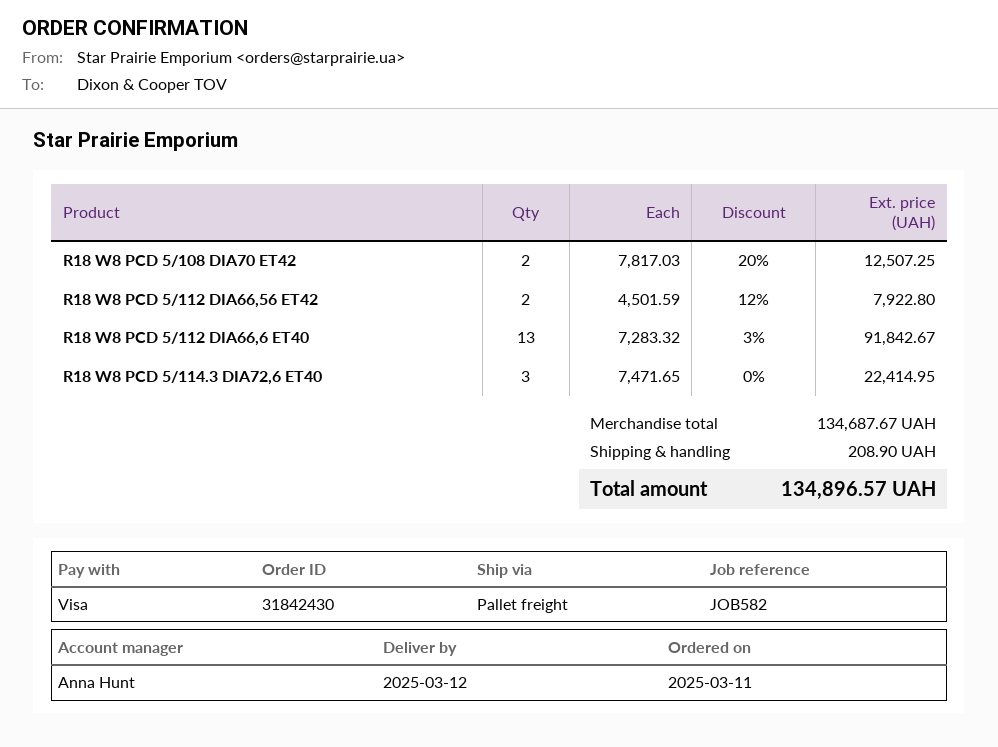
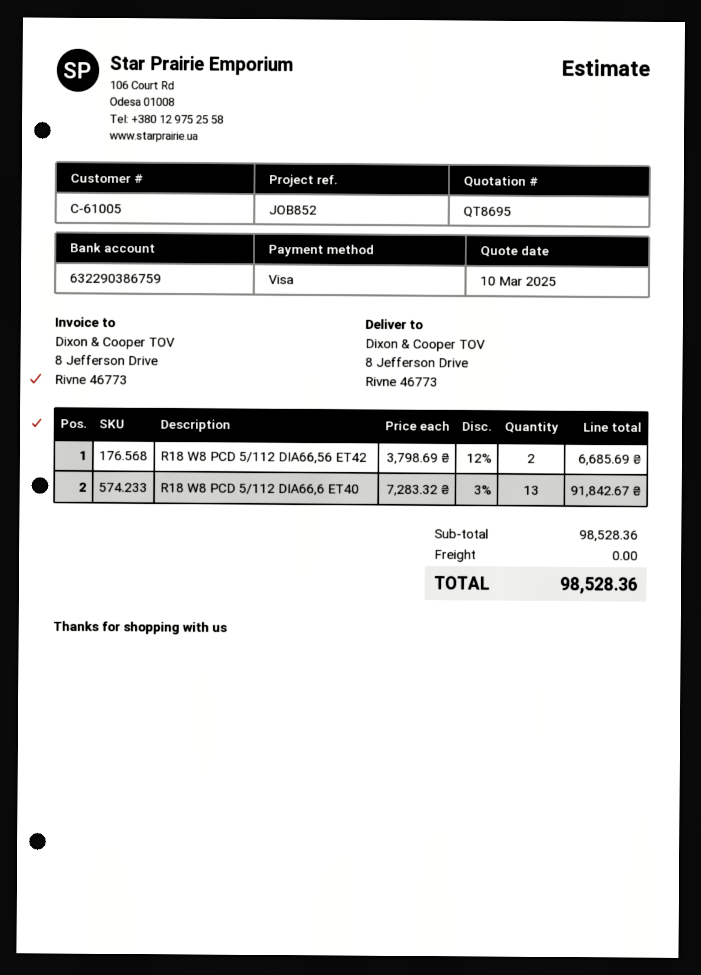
reference: JOB582 -> JOB852
R18 W8 PCD 5/108 DIA70 ET42: 2 x 7817.03 - 20% = 12507.25 -> none
R18 W8 PCD 5/112 DIA66,56 ET42: 2 x 4501.59 - 12% = 7922.80 -> 2 x 3798.69 - 12% = 6685.69
R18 W8 PCD 5/114.3 DIA72,6 ET40: 3 x 7471.65 = 22414.95 -> none
subtotal: 134687.67 -> 98528.36
shipping: 208.90 -> 0.00
total: 134896.57 -> 98528.36

